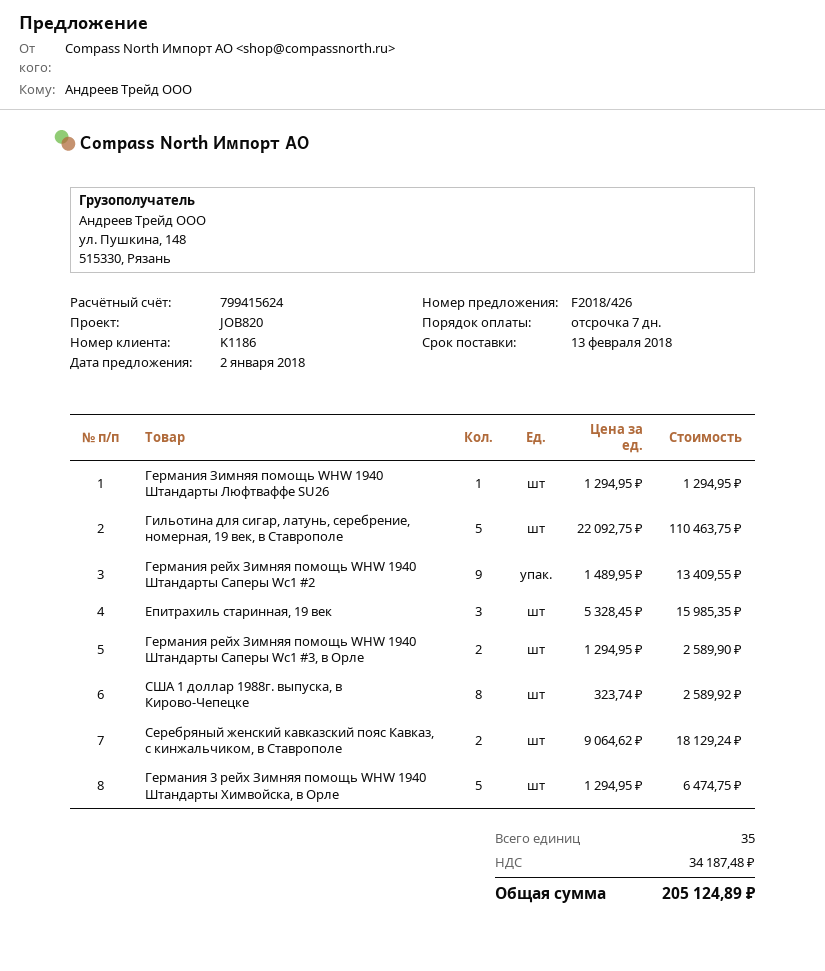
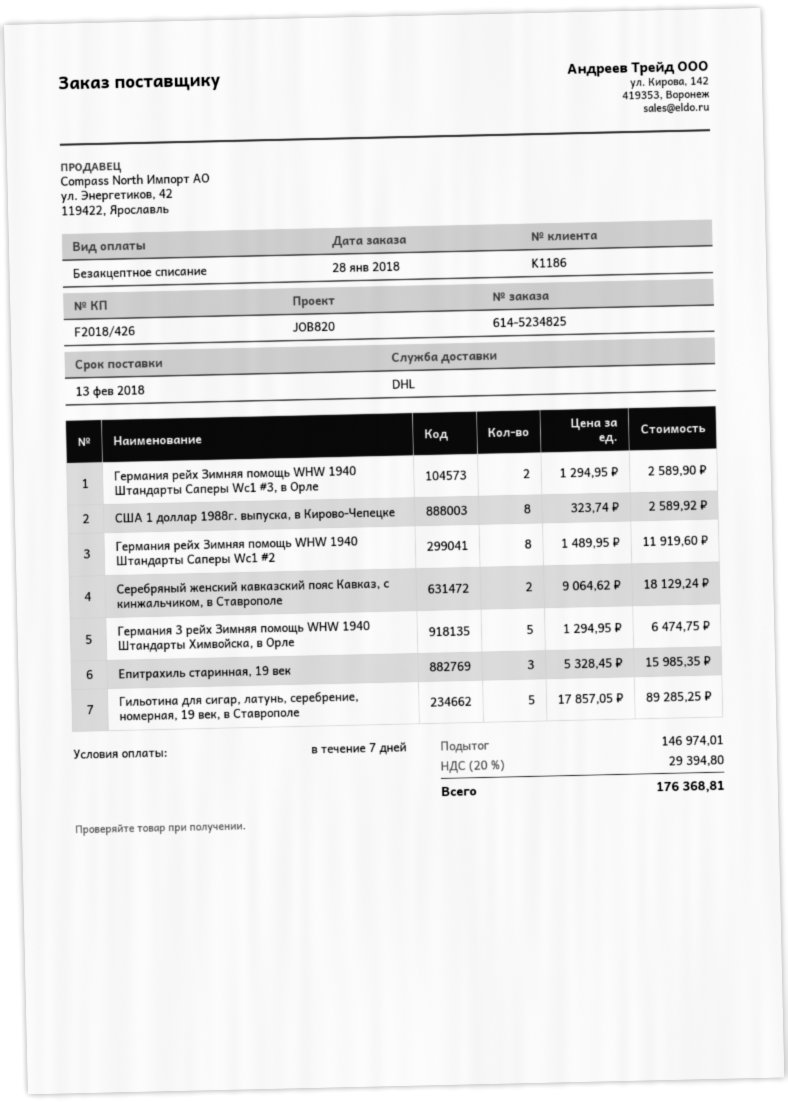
Германия Зимняя помощь WHW 1940 Штандарты Люфтваффе SU26: 1 x 1294.95 = 1294.95 -> none
Гильотина для сигар, латунь, серебрение, номерная, 19 век, в Ставрополе: 5 x 22092.75 = 110463.75 -> 5 x 17857.05 = 89285.25
Германия рейх Зимняя помощь WHW 1940 Штандарты Саперы Wc1 #2: 9 x 1489.95 = 13409.55 -> 8 x 1489.95 = 11919.60
tax: 34187.48 -> 29394.80
total: 205124.89 -> 176368.81

